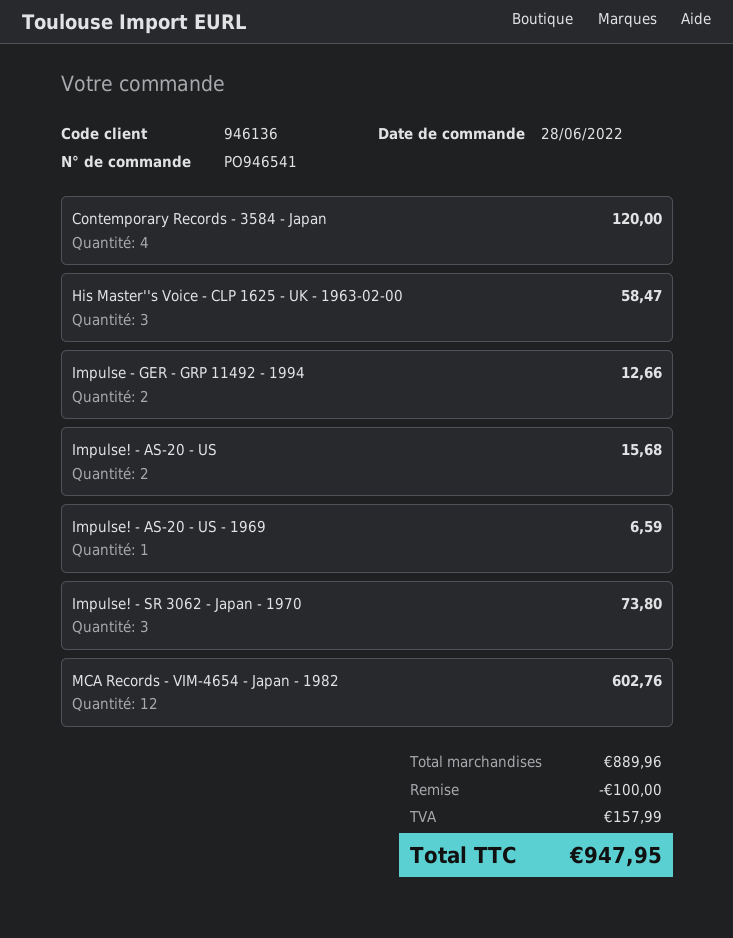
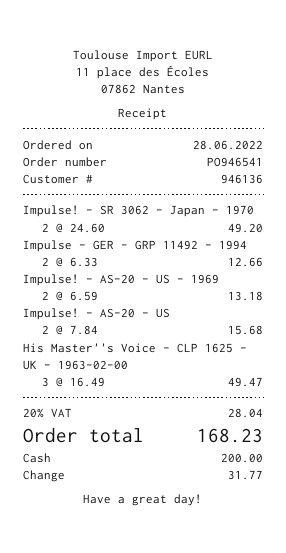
Contemporary Records - 3584 - Japan: 4 for 120.00 -> none
His Master''s Voice - CLP 1625 - UK - 1963-02-00: 3 for 58.47 -> 3 for 49.47
Impulse! - AS-20 - US - 1969: 1 for 6.59 -> 2 for 13.18
Impulse! - SR 3062 - Japan - 1970: 3 for 73.80 -> 2 for 49.20
MCA Records - VIM-4654 - Japan - 1982: 12 for 602.76 -> none
discount: 100.00 -> none
tax: 157.99 -> 28.04
total: 947.95 -> 168.23

